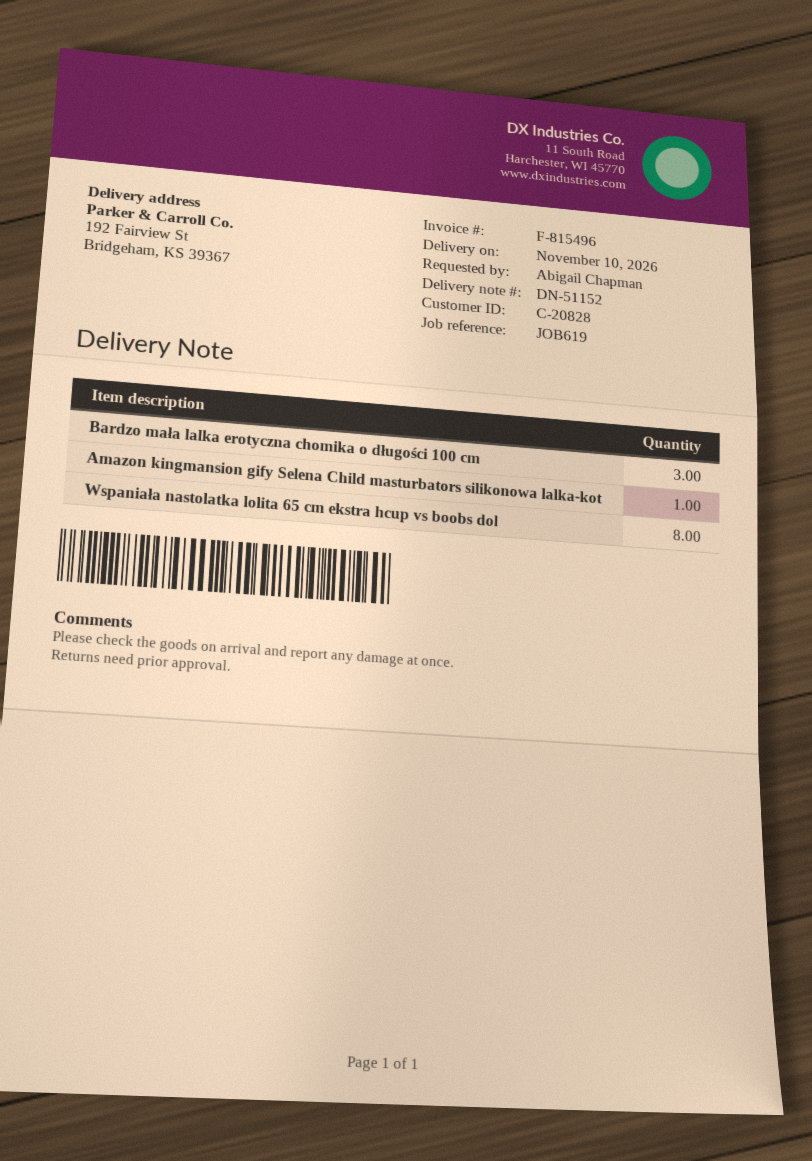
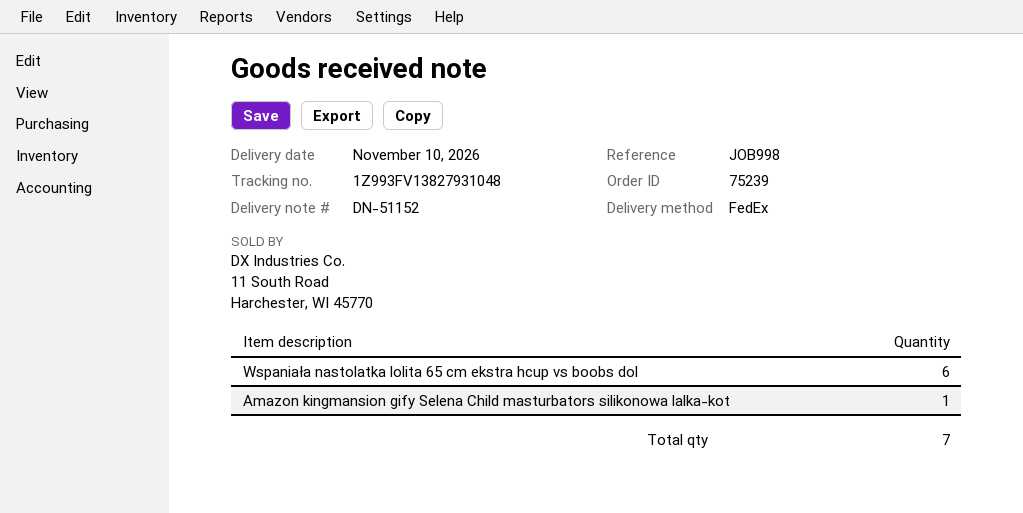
reference: JOB619 -> JOB998
Bardzo mała lalka erotyczna chomika o długości 100 cm: 3 -> none
Wspaniała nastolatka lolita 65 cm ekstra hcup vs boobs dol: 8 -> 6

